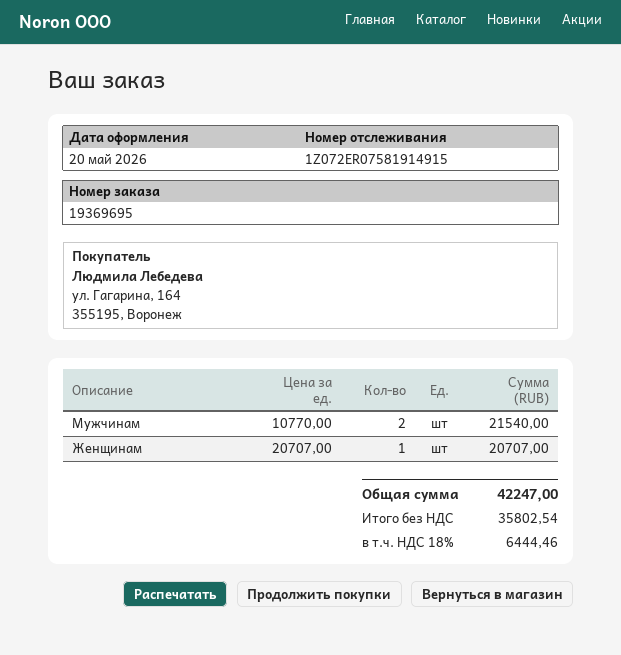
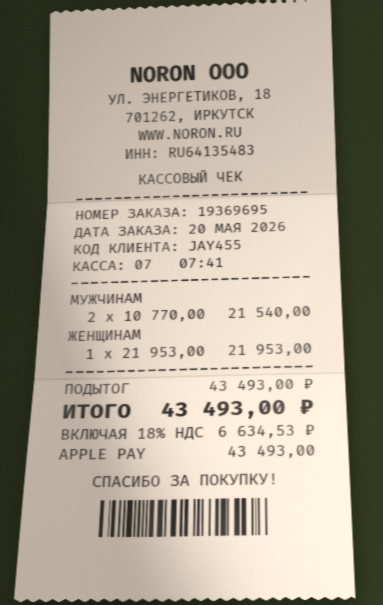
Женщинам: 1 x 20707.00 = 20707.00 -> 1 x 21953.00 = 21953.00
tax: 18% = 6444.46 -> 18% = 6634.53
total: 42247.00 -> 43493.00

